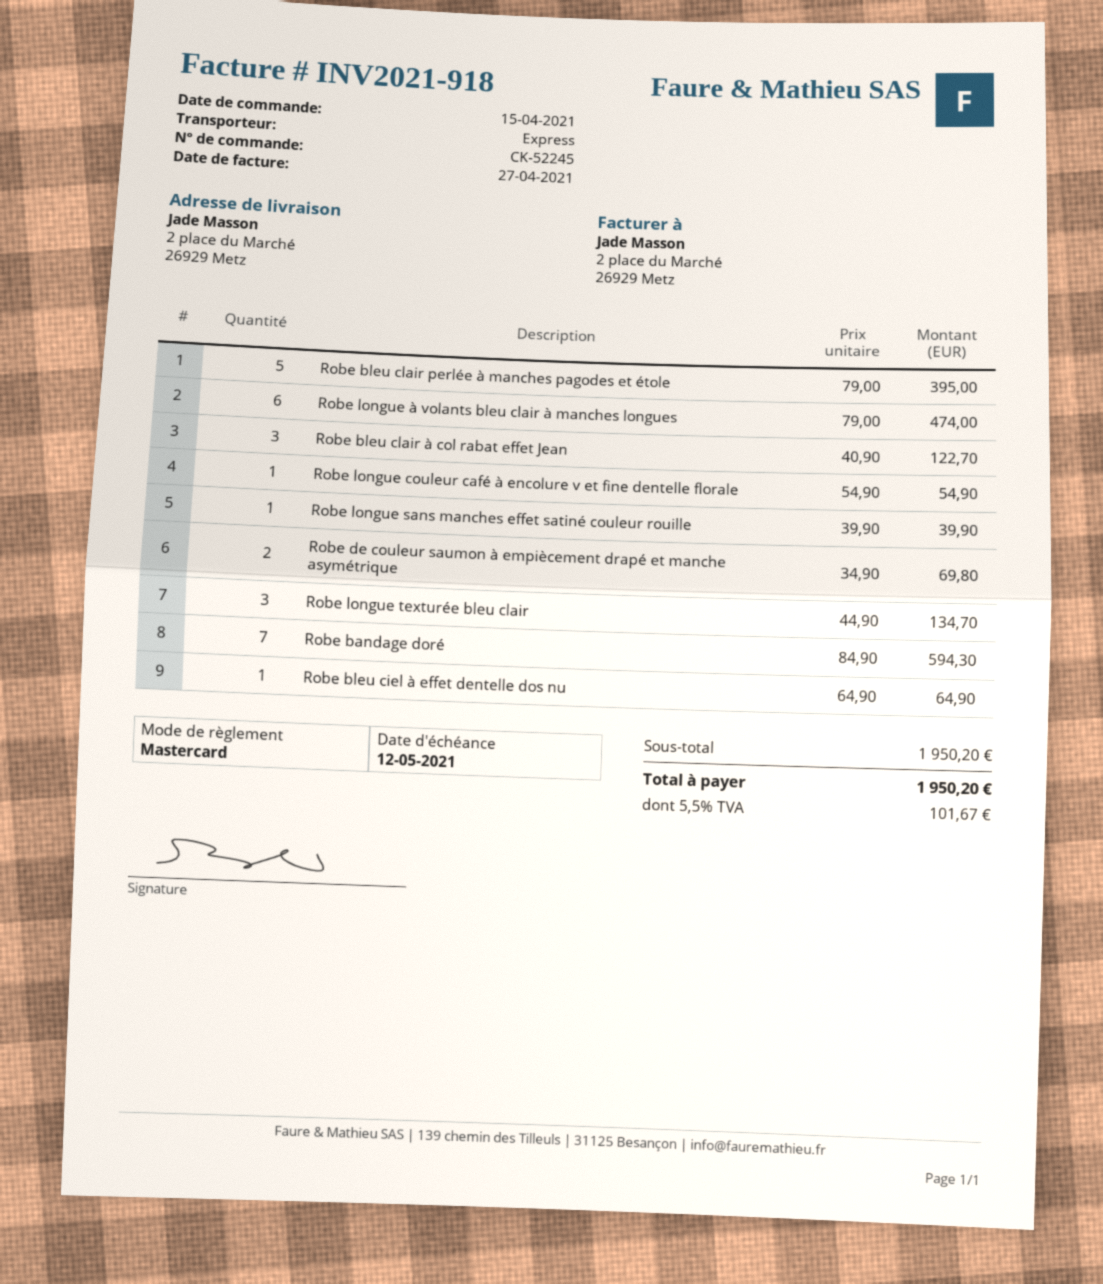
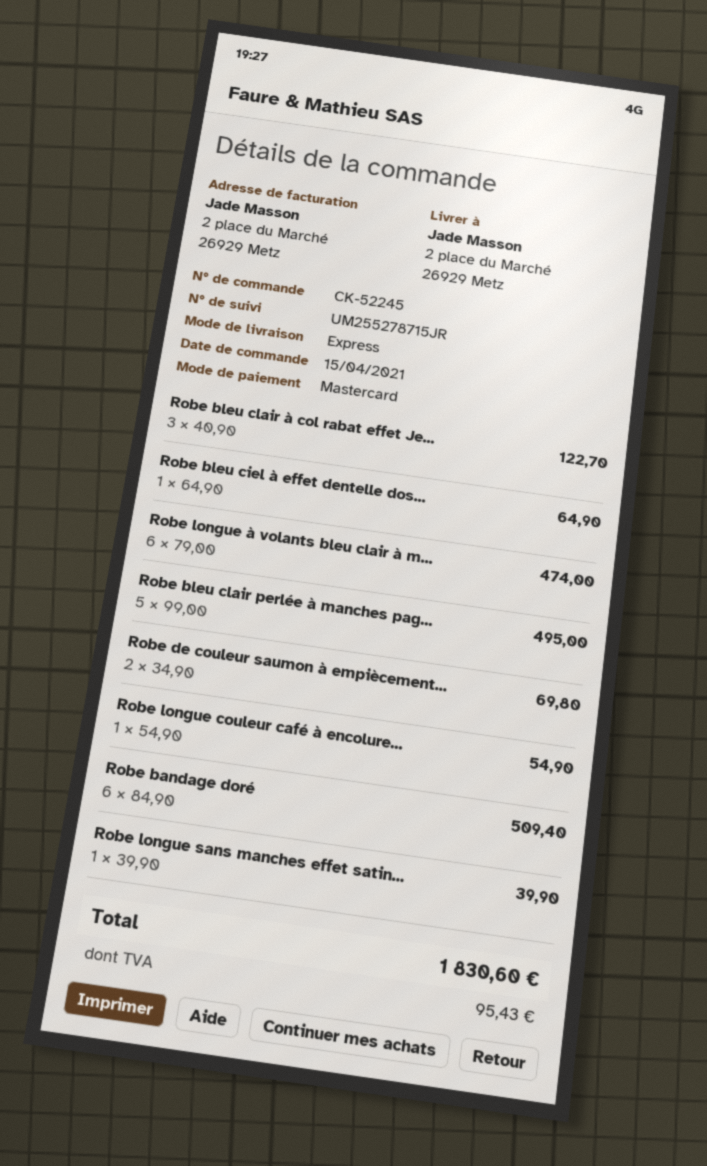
Robe bleu clair perlée à manches pagodes et étole: 5 x 79.00 = 395.00 -> 5 x 99.00 = 495.00
Robe longue texturée bleu clair: 3 x 44.90 = 134.70 -> none
Robe bandage doré: 7 x 84.90 = 594.30 -> 6 x 84.90 = 509.40
tax: 101.67 -> 95.43
total: 1950.20 -> 1830.60

